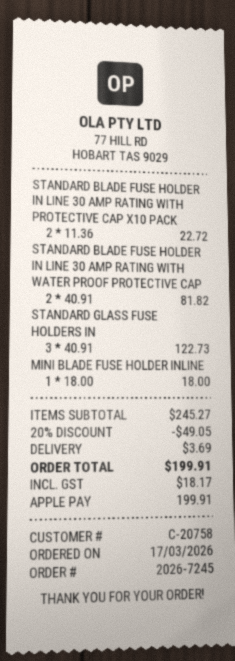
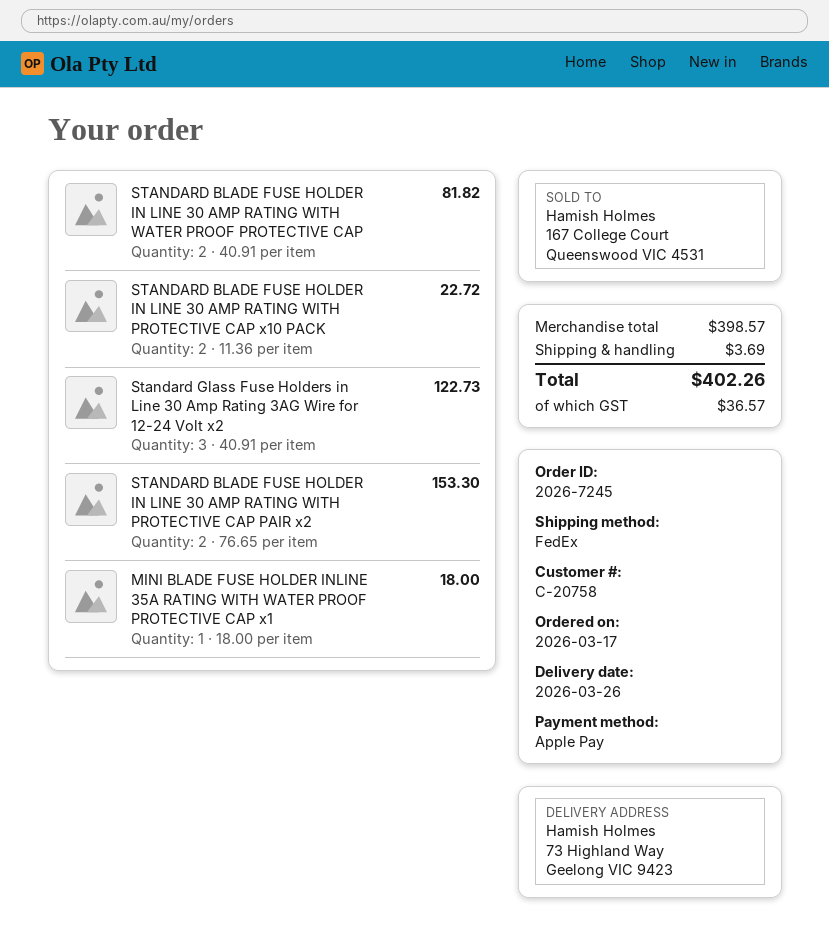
STANDARD BLADE FUSE HOLDER IN LINE 30 AMP RATING WITH PROTECTIVE CAP PAIR x2: none -> 2 x 76.65 = 153.30
subtotal: 245.27 -> 398.57
discount: 20% = 49.05 -> none
tax: 18.17 -> 36.57
total: 199.91 -> 402.26

